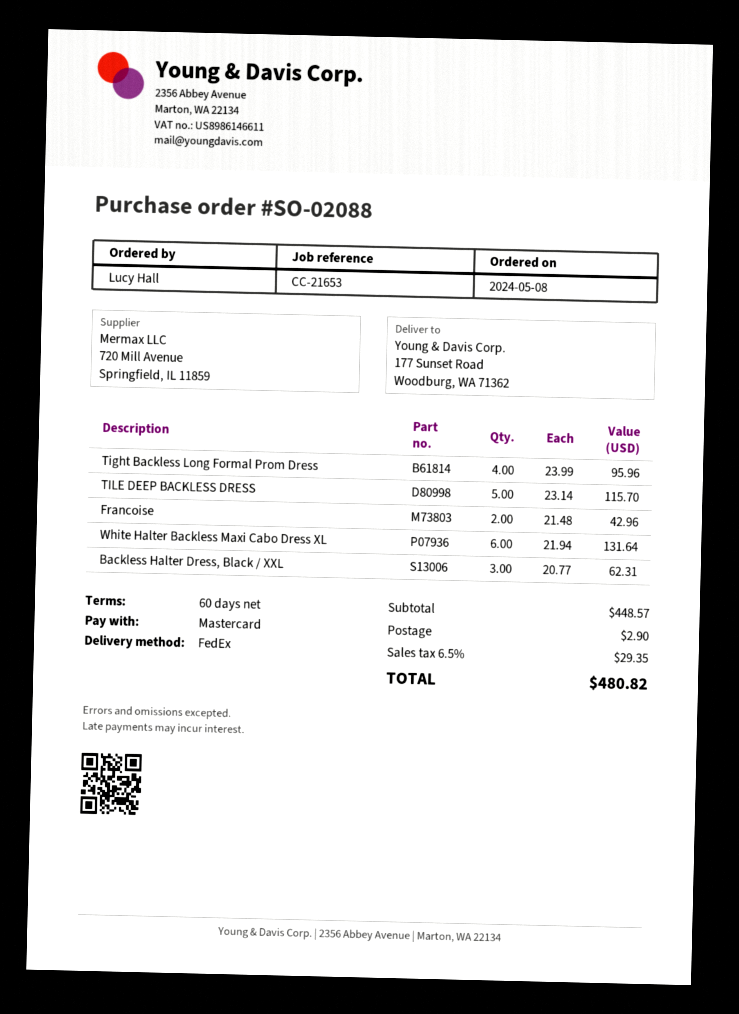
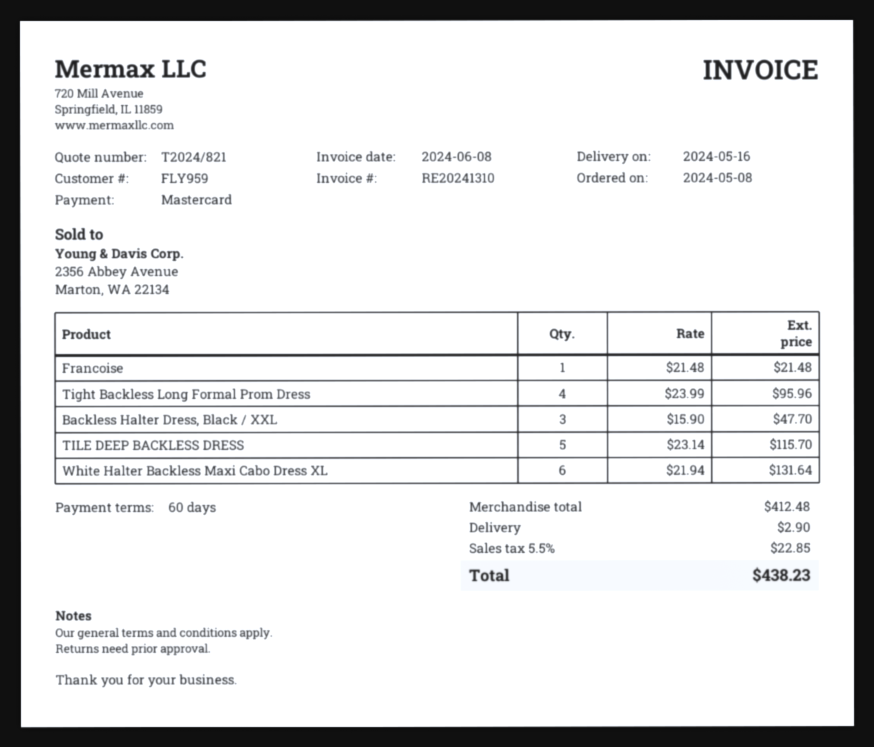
Francoise: 2 x 21.48 = 42.96 -> 1 x 21.48 = 21.48
Backless Halter Dress, Black / XXL: 3 x 20.77 = 62.31 -> 3 x 15.90 = 47.70
subtotal: 448.57 -> 412.48
tax: 6.5% = 29.35 -> 5.5% = 22.85
total: 480.82 -> 438.23

